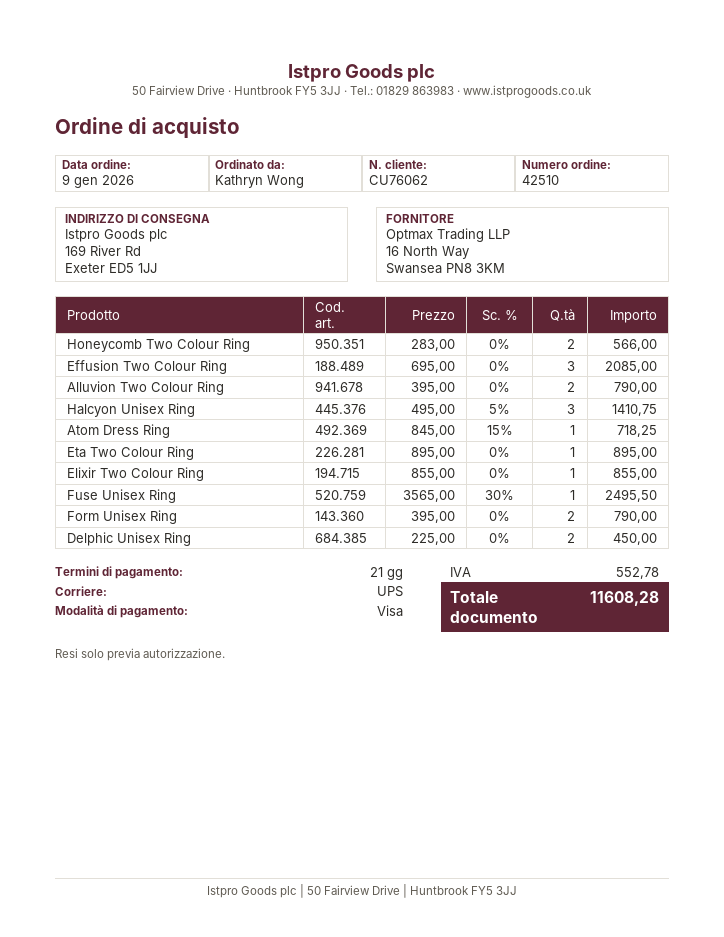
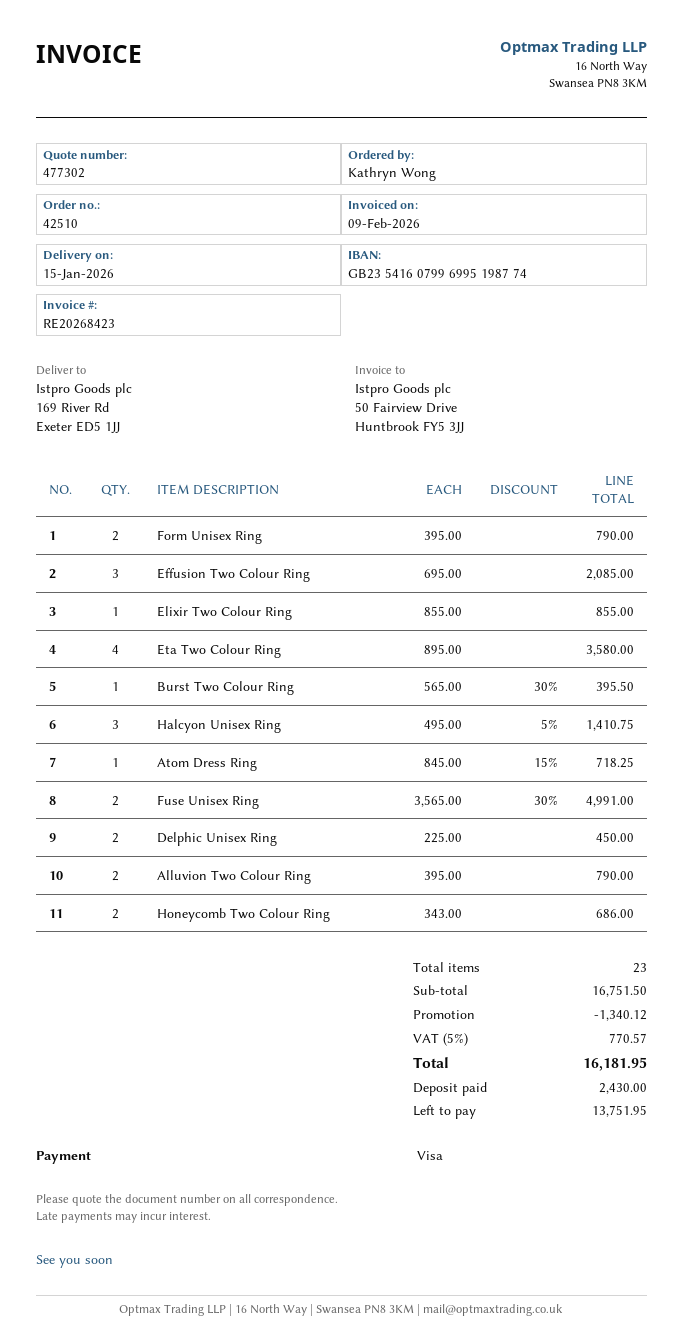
Honeycomb Two Colour Ring: 2 x 283.00 = 566.00 -> 2 x 343.00 = 686.00
Eta Two Colour Ring: 1 x 895.00 = 895.00 -> 4 x 895.00 = 3580.00
Fuse Unisex Ring: 1 x 3565.00 - 30% = 2495.50 -> 2 x 3565.00 - 30% = 4991.00
Burst Two Colour Ring: none -> 1 x 565.00 - 30% = 395.50
discount: none -> 1340.12
tax: 552.78 -> 770.57
total: 11608.28 -> 16181.95

